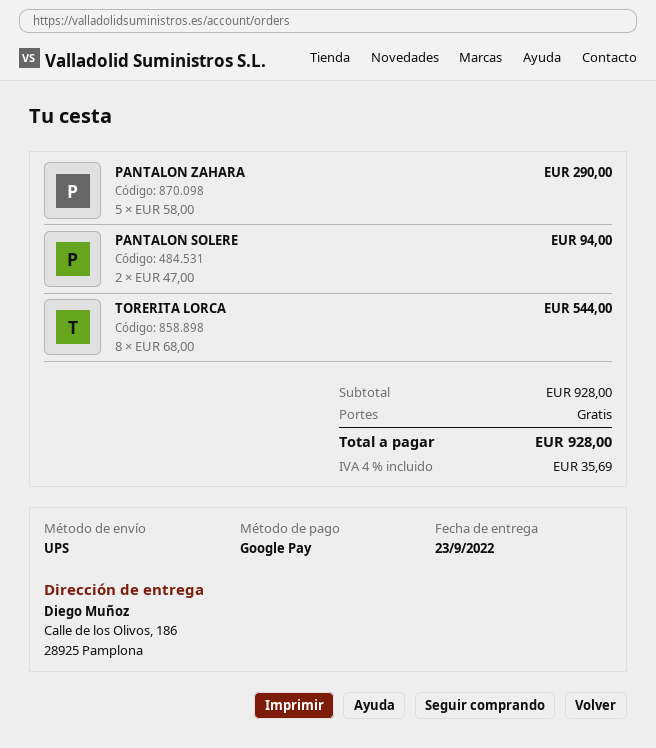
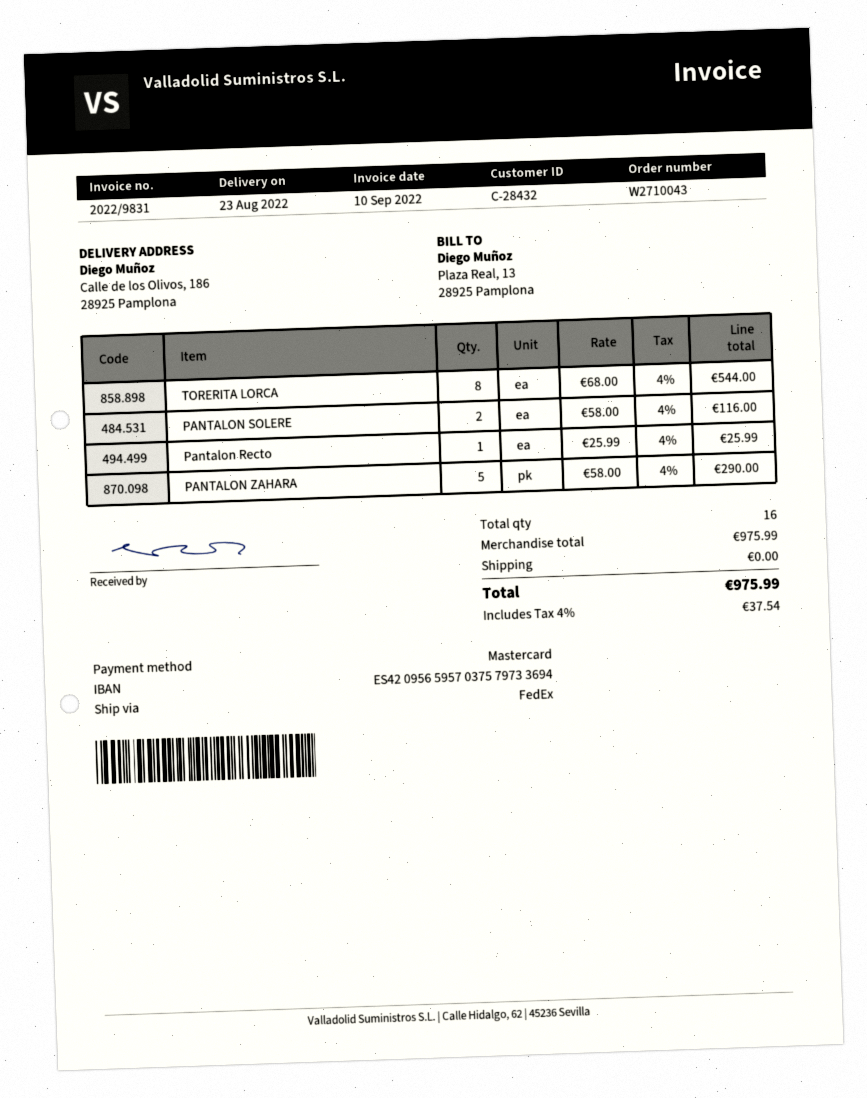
delivery date: 2022-09-23 -> 2022-08-23
payment method: Google Pay -> Mastercard
shipping method: UPS -> FedEx
PANTALON SOLERE: 2 x 47.00 = 94.00 -> 2 x 58.00 = 116.00
Pantalon Recto: none -> 1 x 25.99 = 25.99
subtotal: 928.00 -> 975.99
tax: 4% = 35.69 -> 4% = 37.54
total: 928.00 -> 975.99

